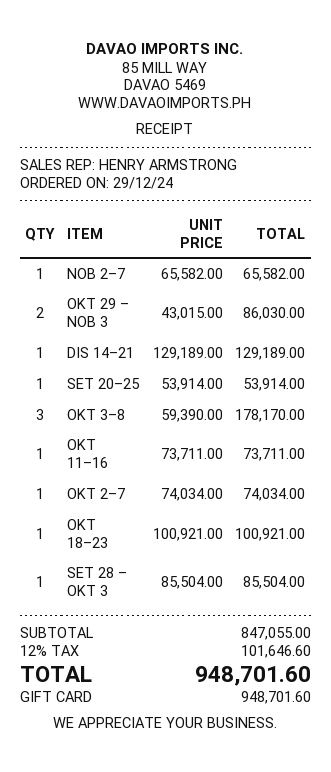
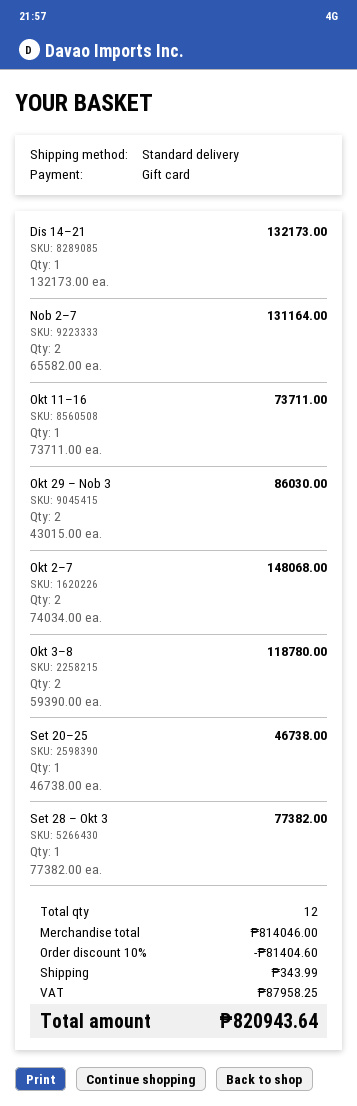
NOB 2–7: 1 x 65582.00 = 65582.00 -> 2 x 65582.00 = 131164.00
DIS 14–21: 1 x 129189.00 = 129189.00 -> 1 x 132173.00 = 132173.00
SET 20–25: 1 x 53914.00 = 53914.00 -> 1 x 46738.00 = 46738.00
OKT 3–8: 3 x 59390.00 = 178170.00 -> 2 x 59390.00 = 118780.00
OKT 2–7: 1 x 74034.00 = 74034.00 -> 2 x 74034.00 = 148068.00
OKT 18–23: 1 x 100921.00 = 100921.00 -> none
SET 28 – OKT 3: 1 x 85504.00 = 85504.00 -> 1 x 77382.00 = 77382.00
subtotal: 847055.00 -> 814046.00
discount: none -> 10% = 81404.60
shipping: none -> 343.99
tax: 101646.60 -> 87958.25
total: 948701.60 -> 820943.64

